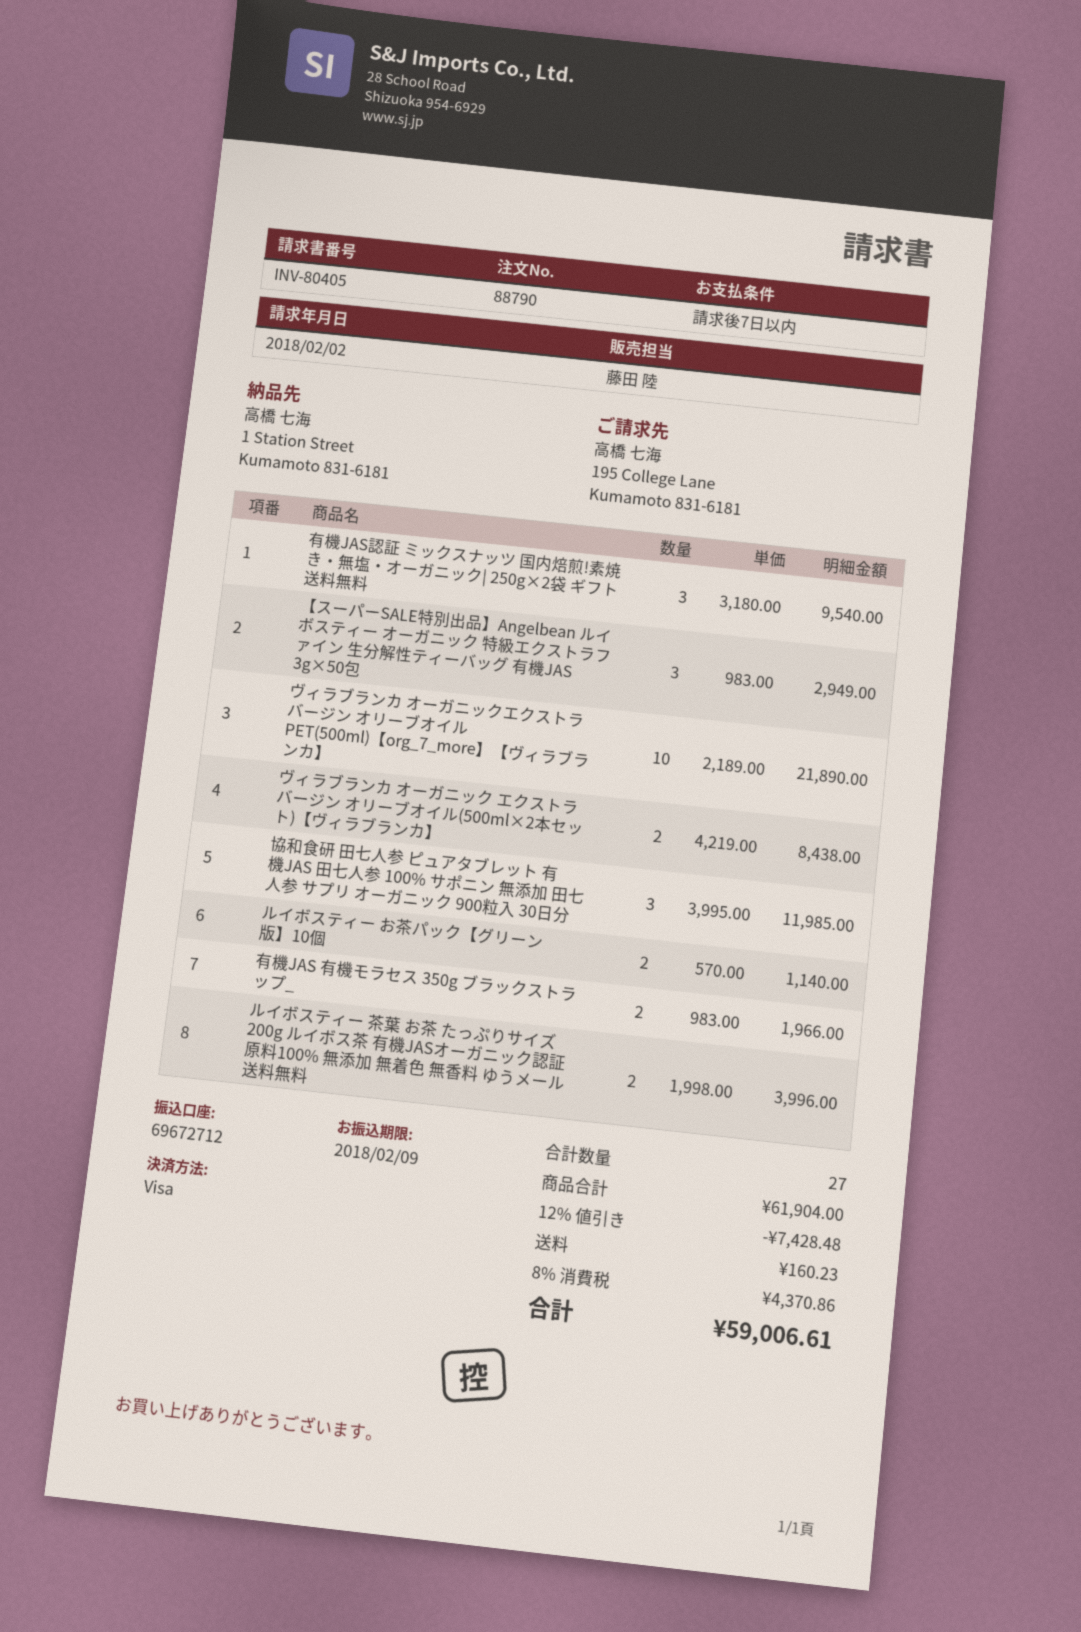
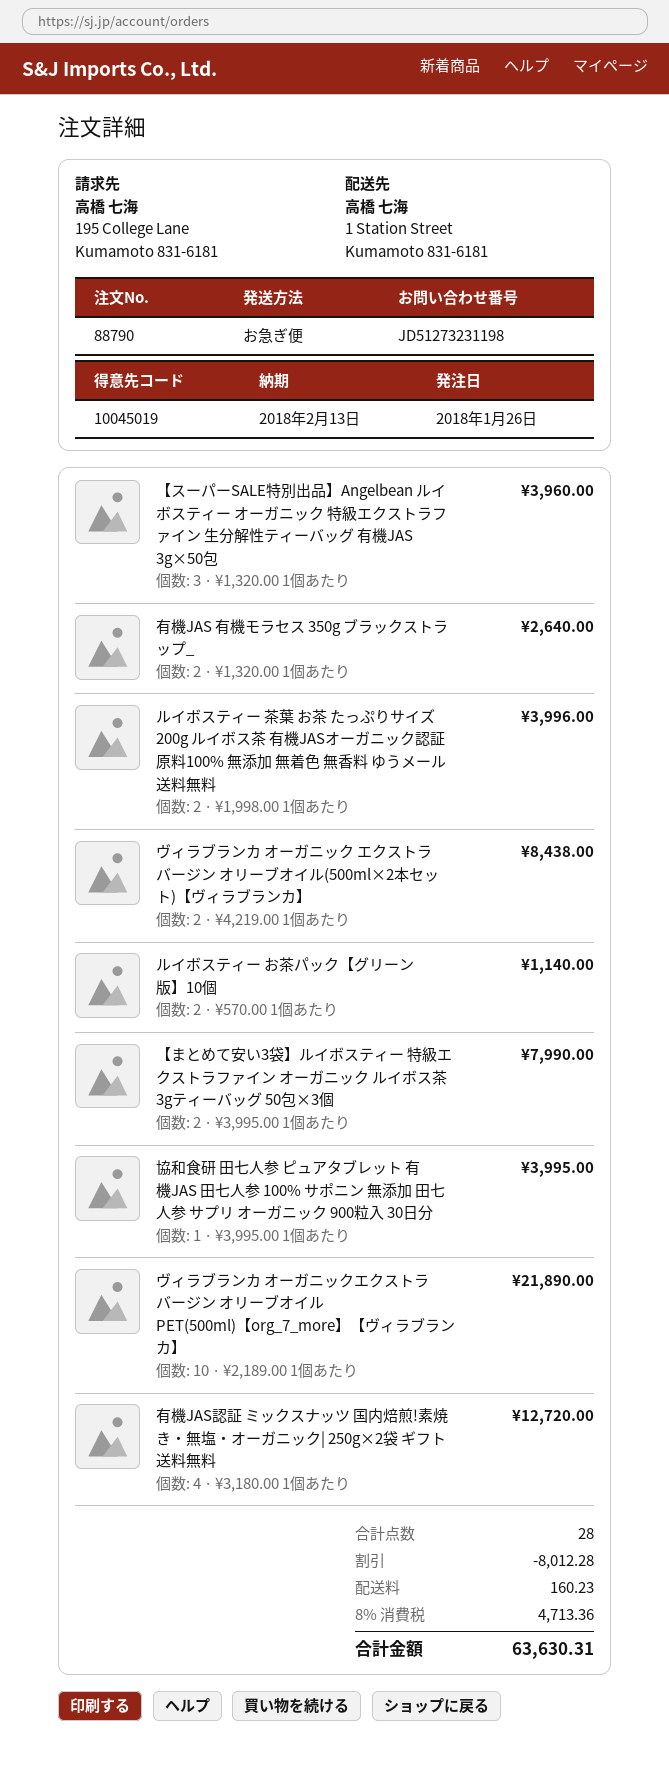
有機JAS認証 ミックスナッツ 国内焙煎!素焼き・無塩・オーガニック| 250g×2袋 ギフト 送料無料: 3 x 3180.00 = 9540.00 -> 4 x 3180.00 = 12720.00
【スーパーSALE特別出品】Angelbean ルイボスティー オーガニック 特級エクストラファイン 生分解性ティーバッグ 有機JAS 3g×50包: 3 x 983.00 = 2949.00 -> 3 x 1320.00 = 3960.00
協和食研 田七人参 ピュアタブレット 有機JAS 田七人参 100% サポニン 無添加 田七人参 サプリ オーガニック 900粒入 30日分: 3 x 3995.00 = 11985.00 -> 1 x 3995.00 = 3995.00
有機JAS 有機モラセス 350g ブラックストラップ_: 2 x 983.00 = 1966.00 -> 2 x 1320.00 = 2640.00
【まとめて安い3袋】ルイボスティー 特級エクストラファイン オーガニック ルイボス茶 3gティーバッグ 50包×3個: none -> 2 x 3995.00 = 7990.00
total quantity: 27 -> 28
discount: 7428.48 -> 8012.28
tax: 8% = 4370.86 -> 8% = 4713.36
total: 59006.61 -> 63630.31

